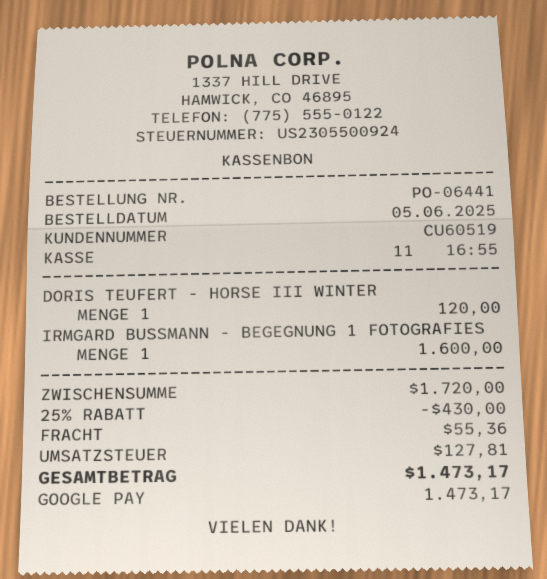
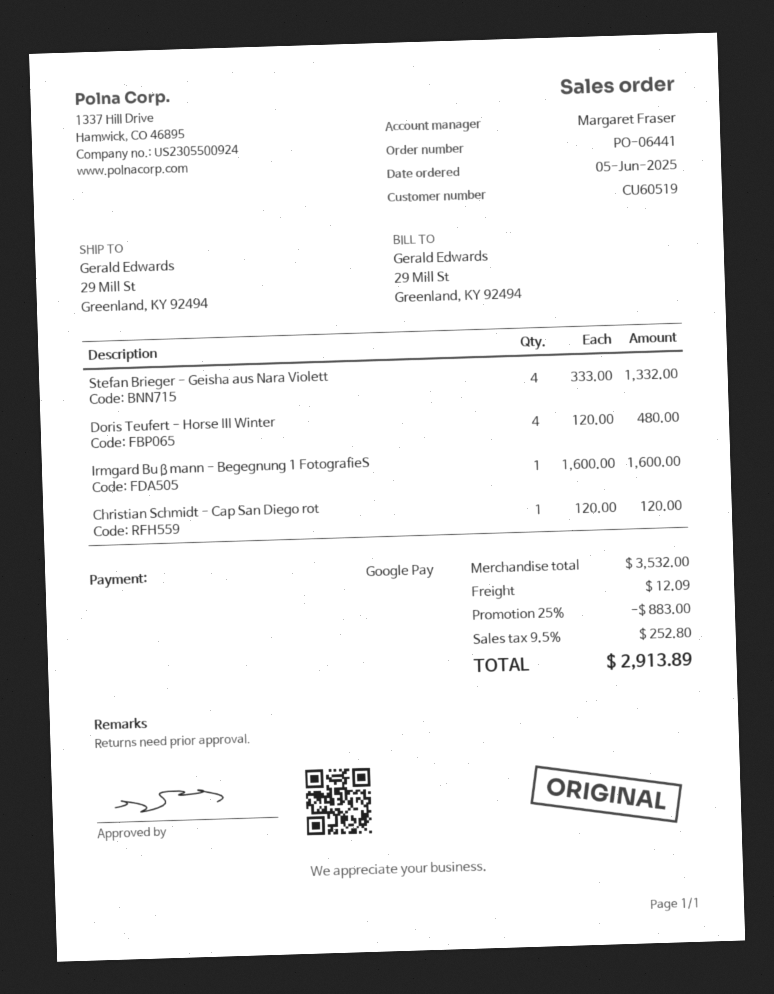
DORIS TEUFERT - HORSE III WINTER: 1 for 120.00 -> 4 for 480.00
Stefan Brieger - Geisha aus Nara Violett: none -> 4 for 1332.00
Christian Schmidt - Cap San Diego rot: none -> 1 for 120.00
subtotal: 1720.00 -> 3532.00
discount: 25% = 430.00 -> 25% = 883.00
shipping: 55.36 -> 12.09
tax: 127.81 -> 252.80
total: 1473.17 -> 2913.89

